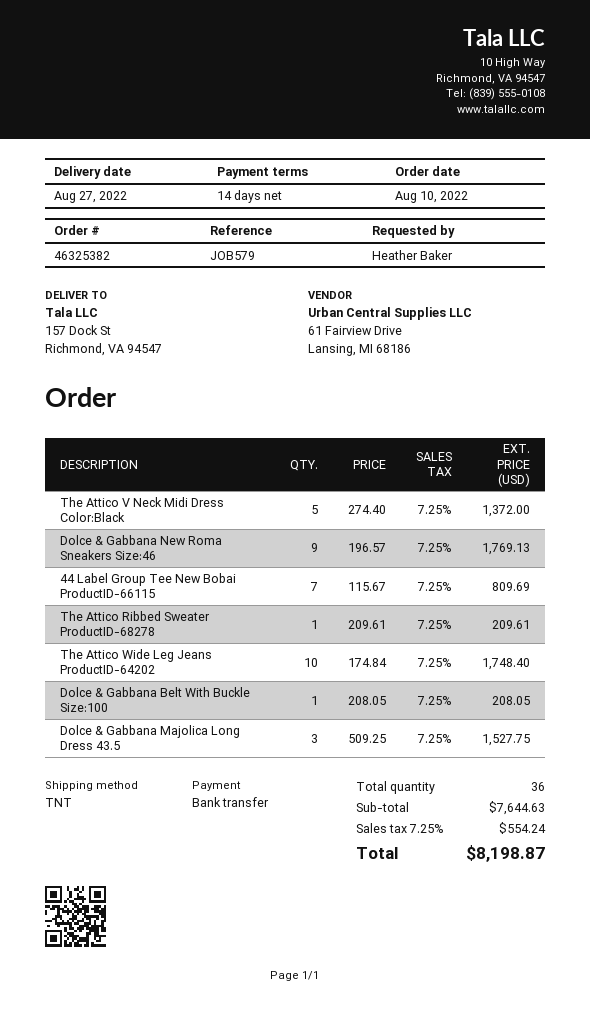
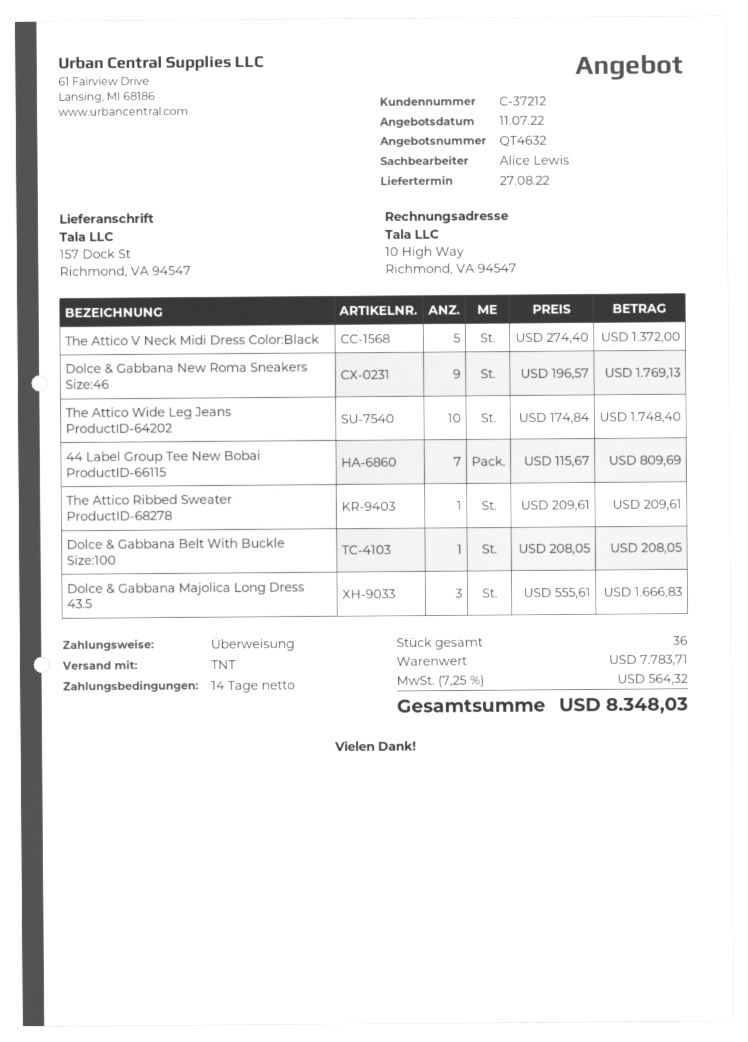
Dolce & Gabbana Majolica Long Dress 43.5: 3 x 509.25 = 1527.75 -> 3 x 555.61 = 1666.83
subtotal: 7644.63 -> 7783.71
tax: 7.25% = 554.24 -> 7.25% = 564.32
total: 8198.87 -> 8348.03

